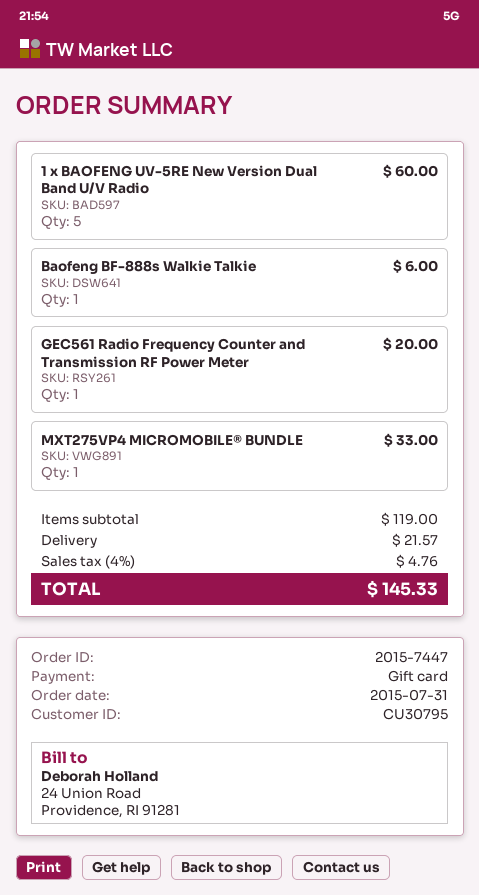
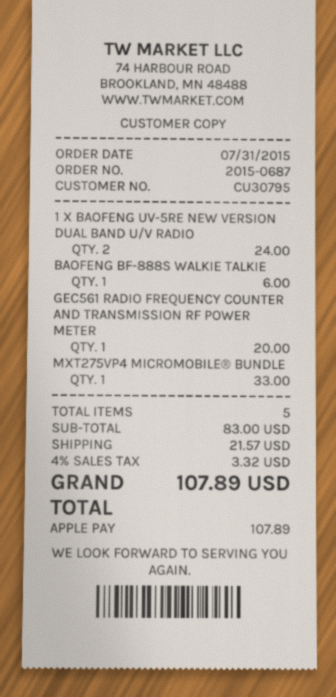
order number: 2015-7447 -> 2015-0687
payment method: gift card -> Apple Pay
1 x BAOFENG UV-5RE New Version Dual Band U/V Radio: 5 for 60.00 -> 2 for 24.00
subtotal: 119.00 -> 83.00
tax: 4% = 4.76 -> 4% = 3.32
total: 145.33 -> 107.89

